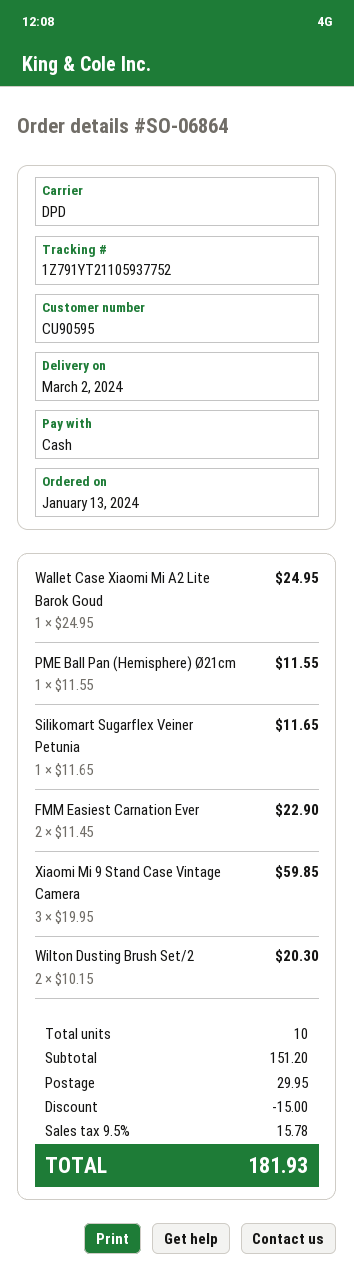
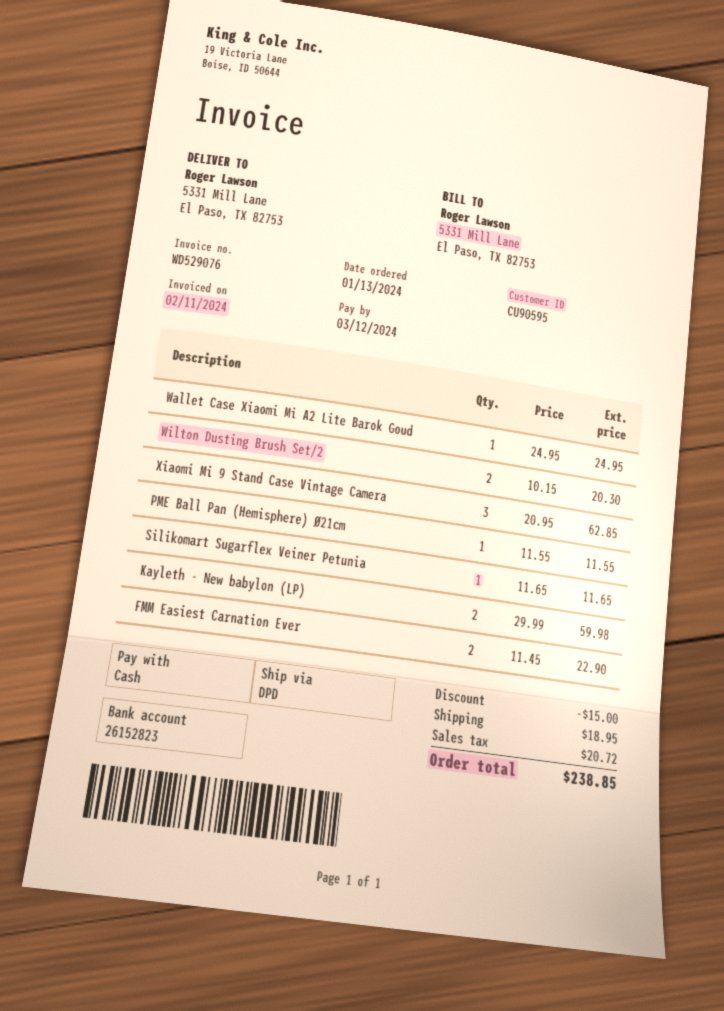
Xiaomi Mi 9 Stand Case Vintage Camera: 3 x 19.95 = 59.85 -> 3 x 20.95 = 62.85
Kayleth - New babylon (LP): none -> 2 x 29.99 = 59.98
shipping: 29.95 -> 18.95
tax: 15.78 -> 20.72
total: 181.93 -> 238.85

